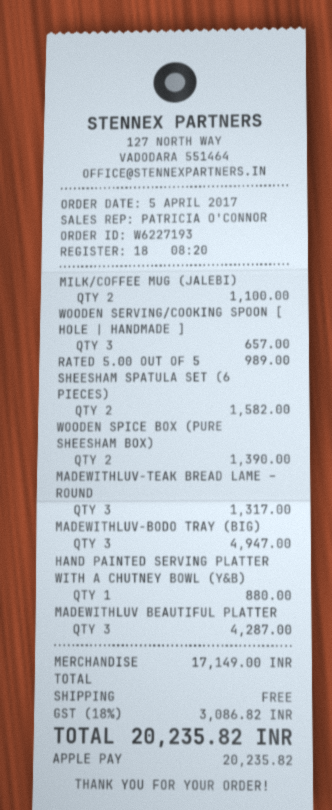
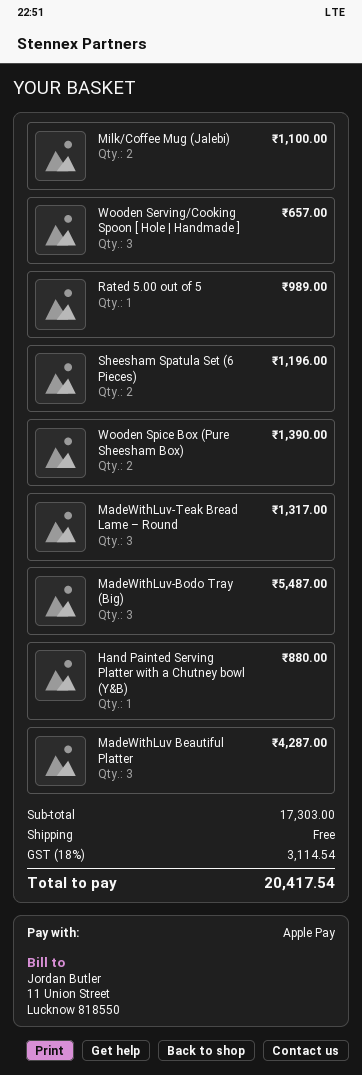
SHEESHAM SPATULA SET (6 PIECES): 2 for 1582.00 -> 2 for 1196.00
MADEWITHLUV-BODO TRAY (BIG): 3 for 4947.00 -> 3 for 5487.00
subtotal: 17149.00 -> 17303.00
tax: 18% = 3086.82 -> 18% = 3114.54
total: 20235.82 -> 20417.54

